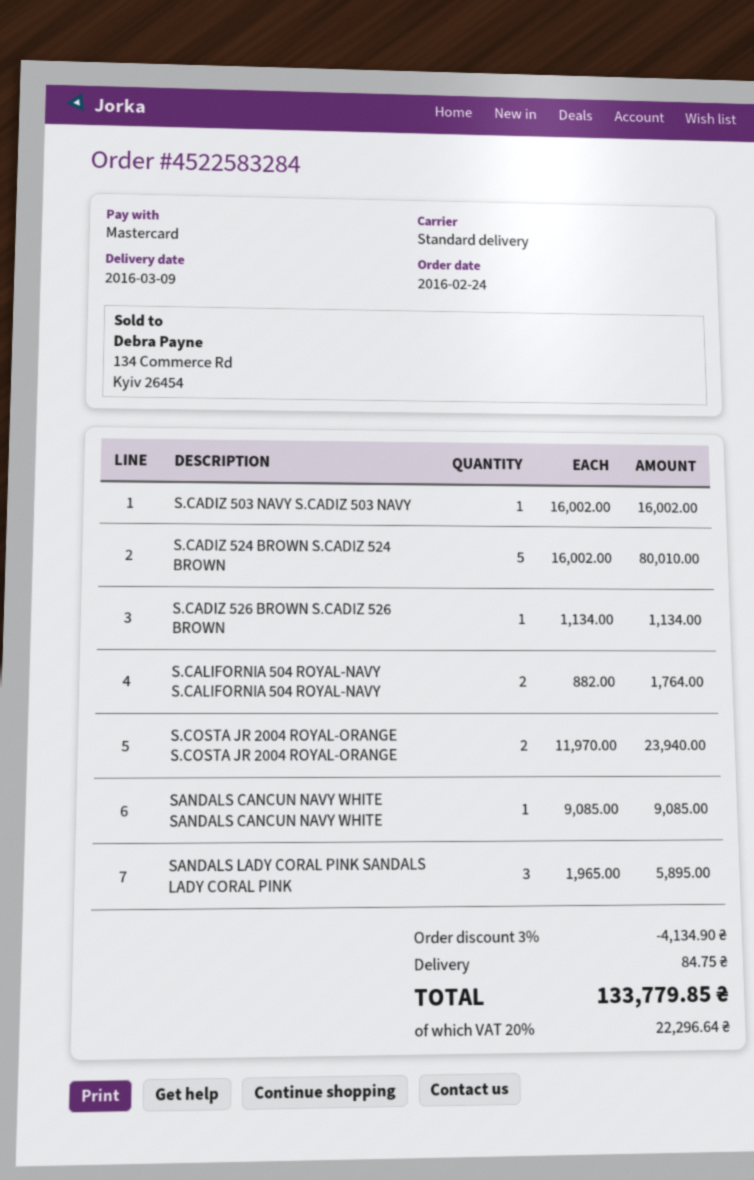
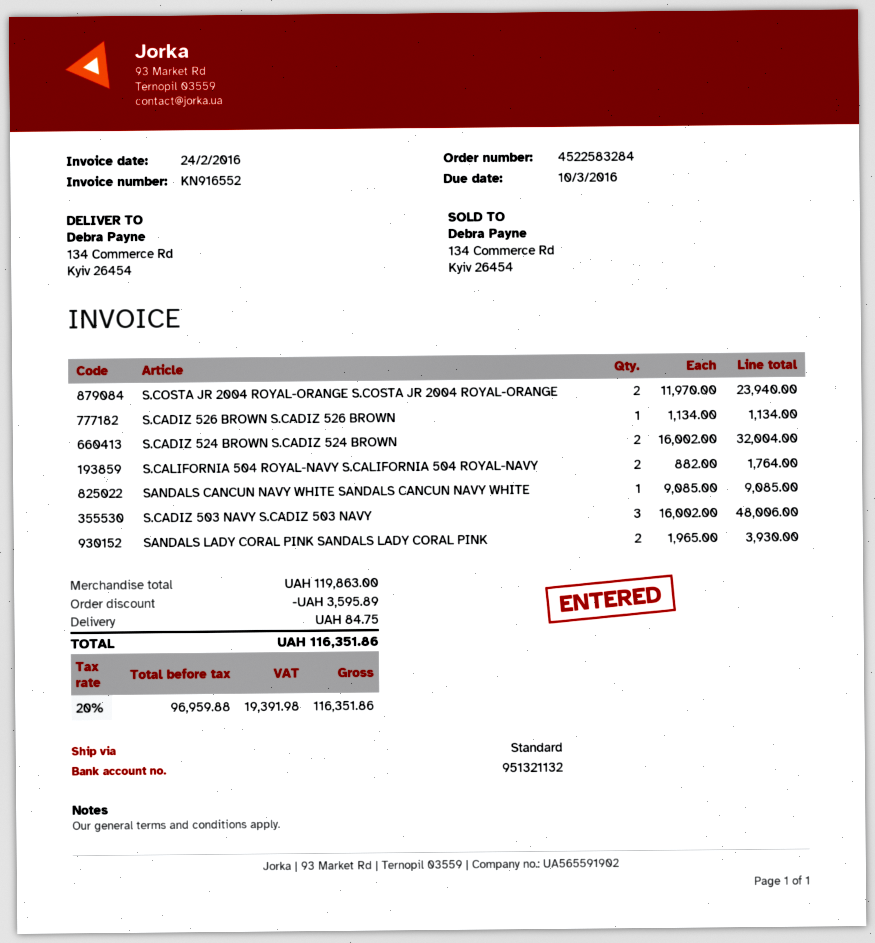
S.CADIZ 503 NAVY S.CADIZ 503 NAVY: 1 x 16002.00 = 16002.00 -> 3 x 16002.00 = 48006.00
S.CADIZ 524 BROWN S.CADIZ 524 BROWN: 5 x 16002.00 = 80010.00 -> 2 x 16002.00 = 32004.00
SANDALS LADY CORAL PINK SANDALS LADY CORAL PINK: 3 x 1965.00 = 5895.00 -> 2 x 1965.00 = 3930.00
discount: 4134.90 -> 3595.89
tax: 20% = 22296.64 -> 20% = 19391.98
total: 133779.85 -> 116351.86

